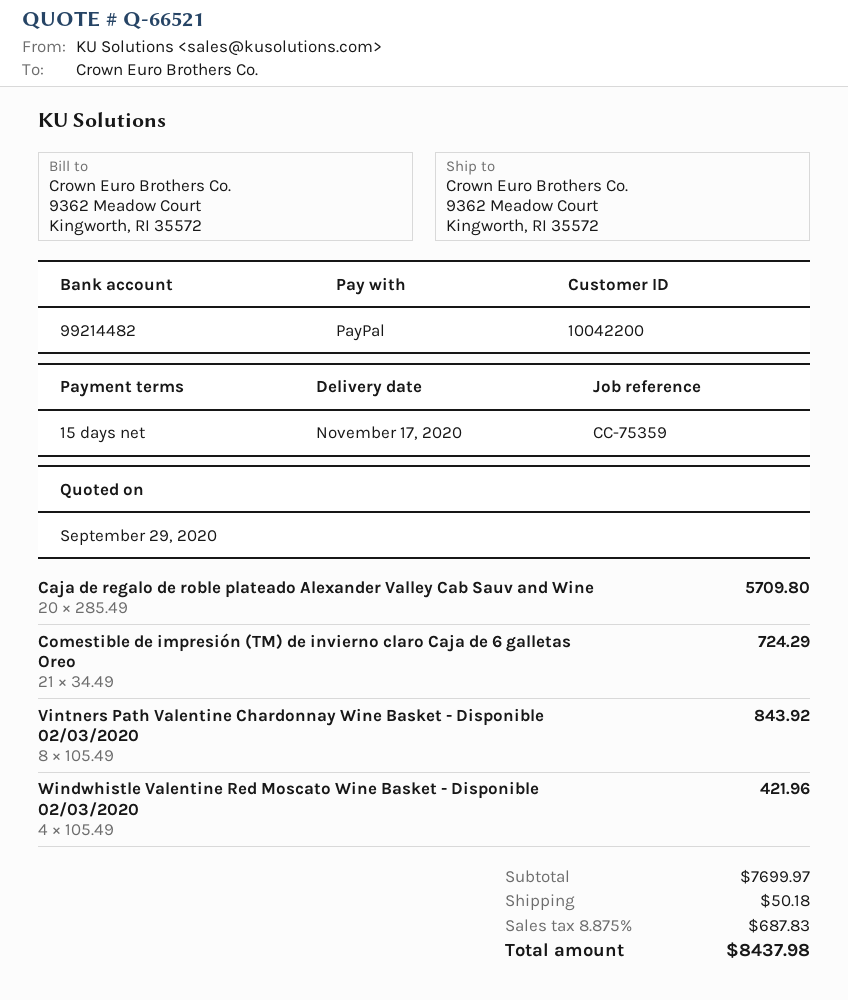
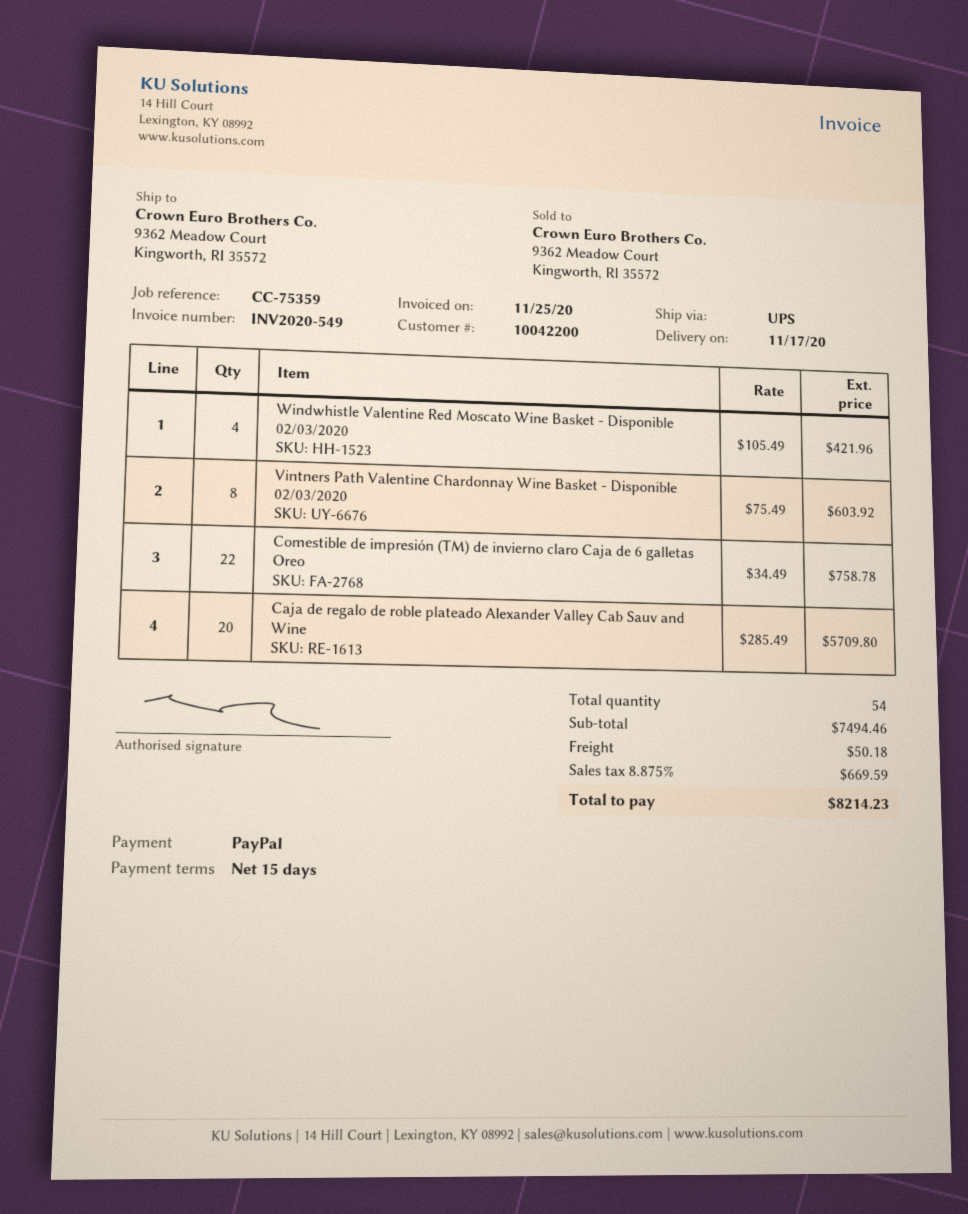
Comestible de impresión (TM) de invierno claro Caja de 6 galletas Oreo: 21 x 34.49 = 724.29 -> 22 x 34.49 = 758.78
Vintners Path Valentine Chardonnay Wine Basket - Disponible 02/03/2020: 8 x 105.49 = 843.92 -> 8 x 75.49 = 603.92
subtotal: 7699.97 -> 7494.46
tax: 8.875% = 687.83 -> 8.875% = 669.59
total: 8437.98 -> 8214.23

